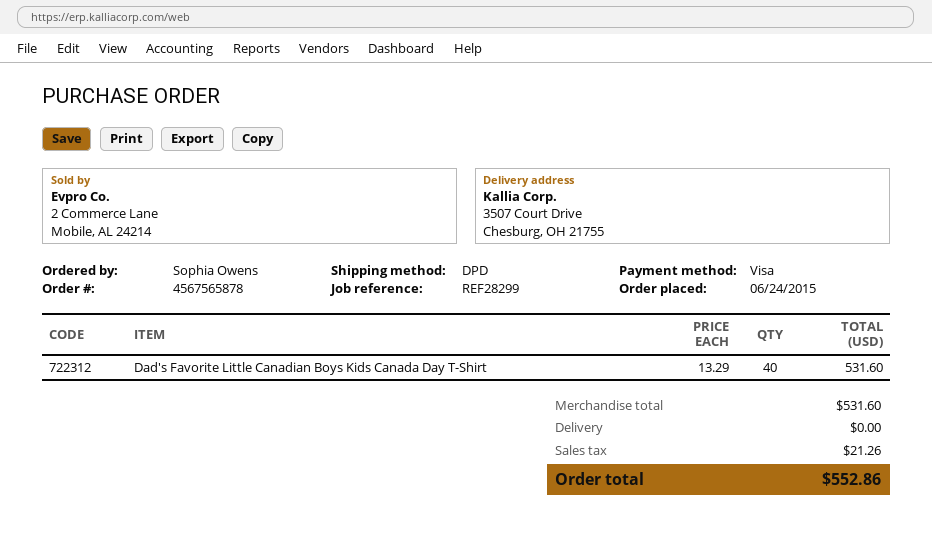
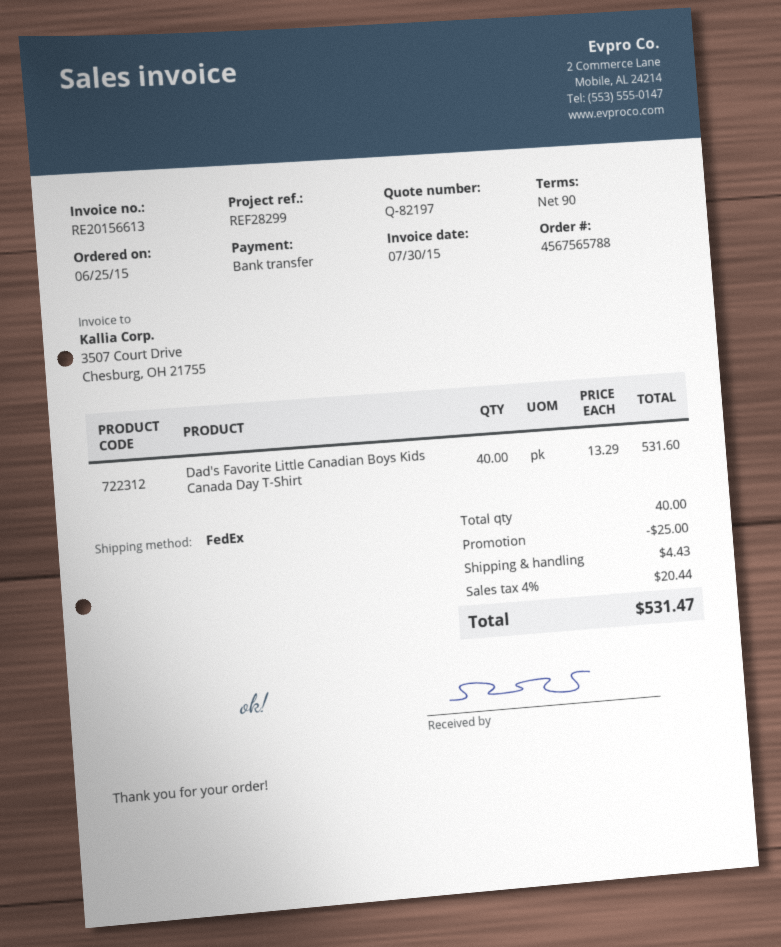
order number: 4567565878 -> 4567565788
order date: 2015-06-24 -> 2015-06-25
payment method: Visa -> bank transfer
shipping method: DPD -> FedEx
discount: none -> 25.00
shipping: 0.00 -> 4.43
tax: 21.26 -> 20.44
total: 552.86 -> 531.47

